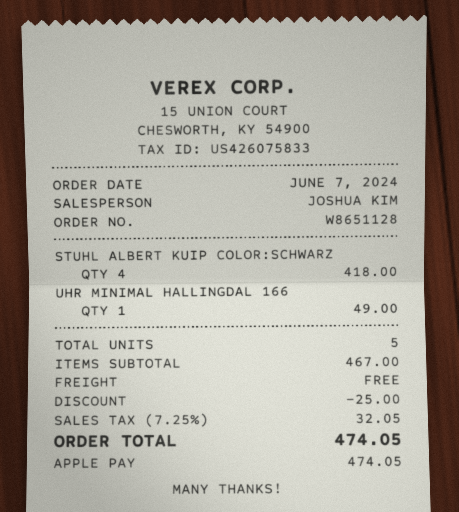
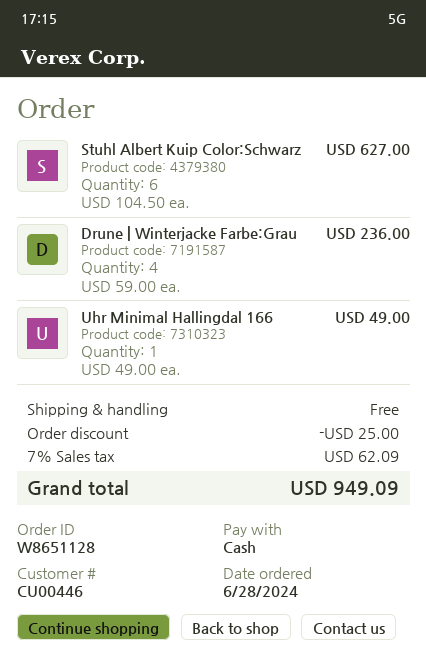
order date: 2024-06-07 -> 2024-06-28
payment method: Apple Pay -> cash
STUHL ALBERT KUIP COLOR:SCHWARZ: 4 for 418.00 -> 6 for 627.00
Drune | Winterjacke Farbe:Grau: none -> 4 for 236.00
tax: 7.25% = 32.05 -> 7% = 62.09
total: 474.05 -> 949.09

